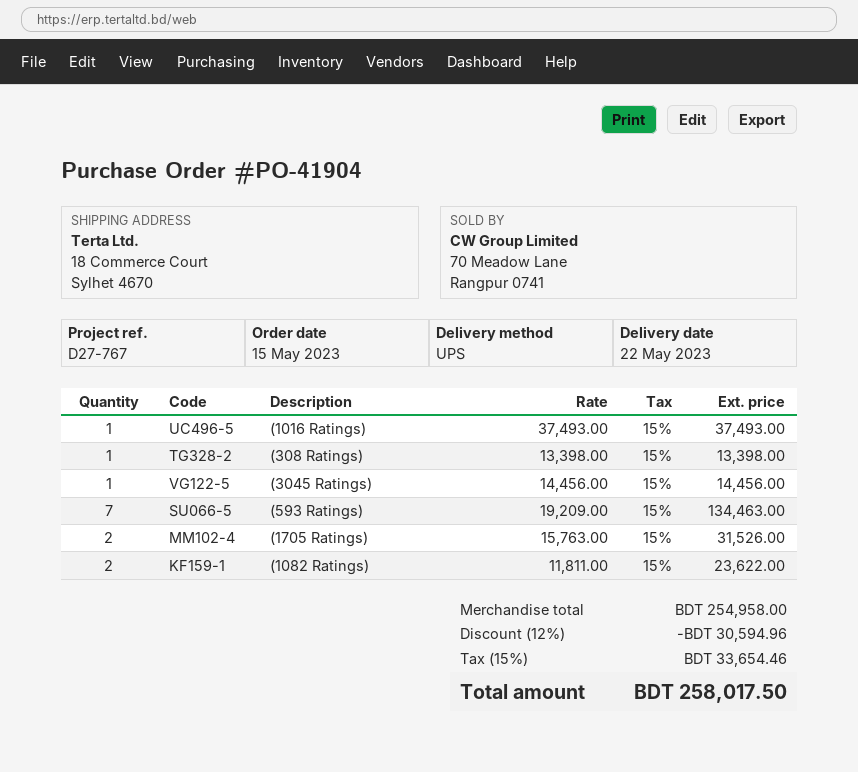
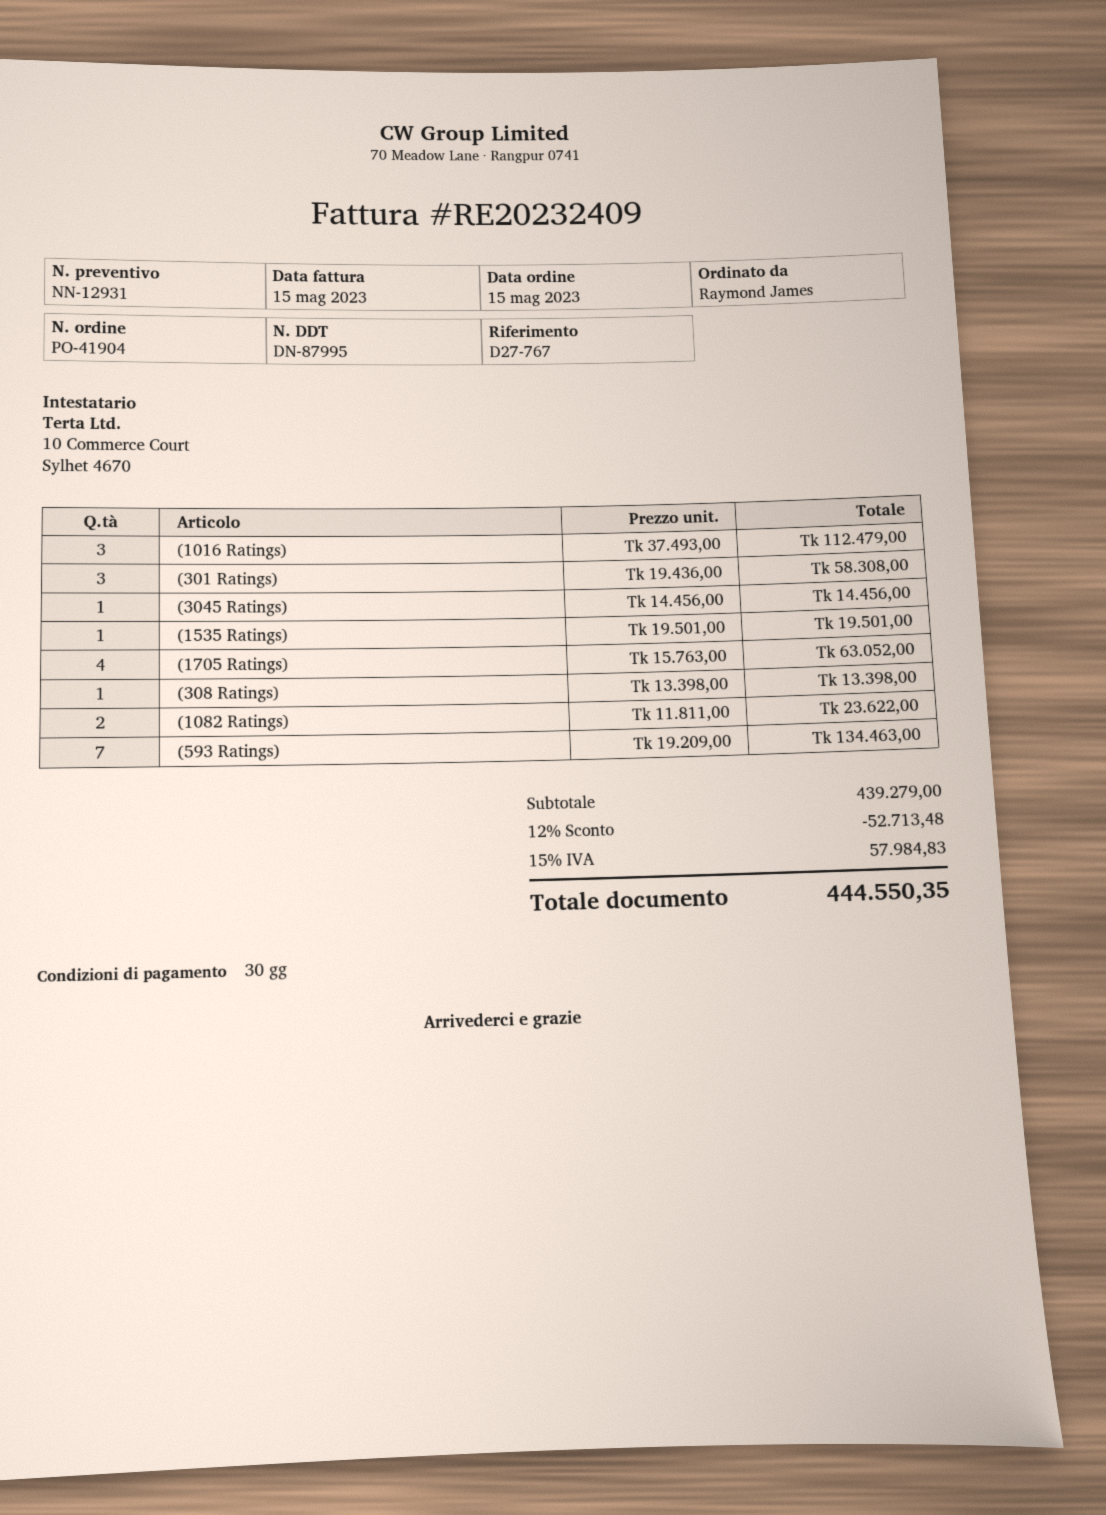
(1016 Ratings): 1 x 37493.00 = 37493.00 -> 3 x 37493.00 = 112479.00
(1705 Ratings): 2 x 15763.00 = 31526.00 -> 4 x 15763.00 = 63052.00
(301 Ratings): none -> 3 x 19436.00 = 58308.00
(1535 Ratings): none -> 1 x 19501.00 = 19501.00
subtotal: 254958.00 -> 439279.00
discount: 12% = 30594.96 -> 12% = 52713.48
tax: 15% = 33654.46 -> 15% = 57984.83
total: 258017.50 -> 444550.35

